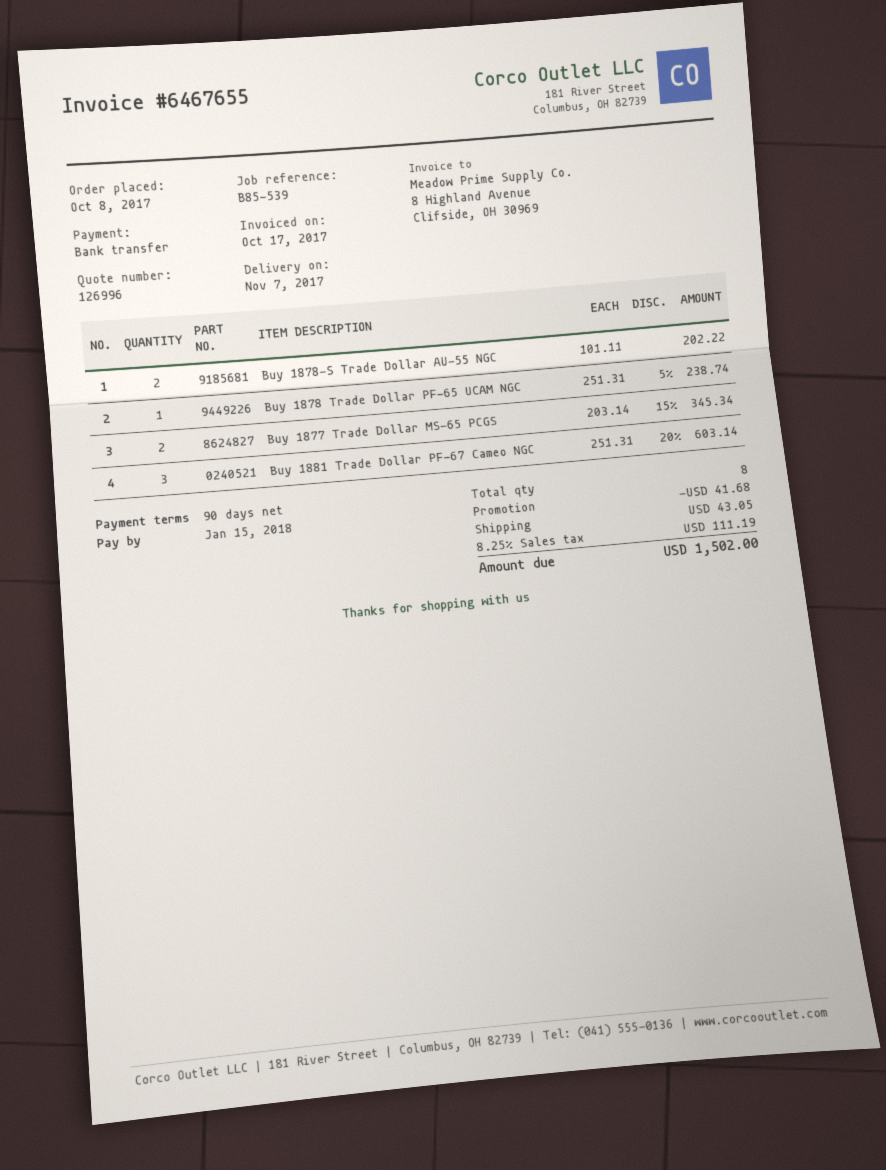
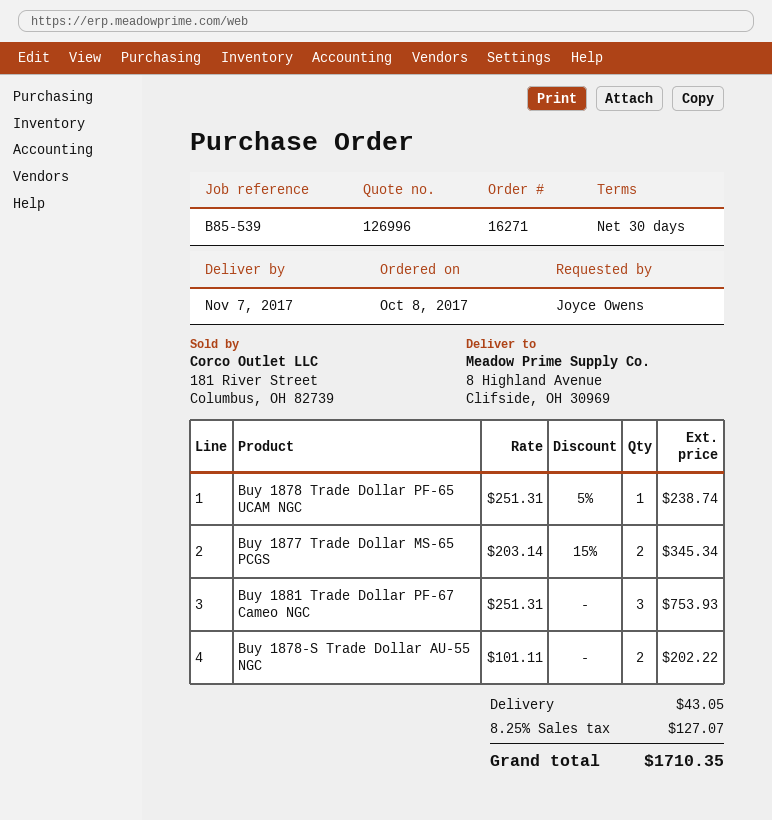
payment terms: 90 days -> 30 days
Buy 1881 Trade Dollar PF-67 Cameo NGC: 3 x 251.31 - 20% = 603.14 -> 3 x 251.31 = 753.93
discount: 41.68 -> none
tax: 8.25% = 111.19 -> 8.25% = 127.07
total: 1502.00 -> 1710.35

